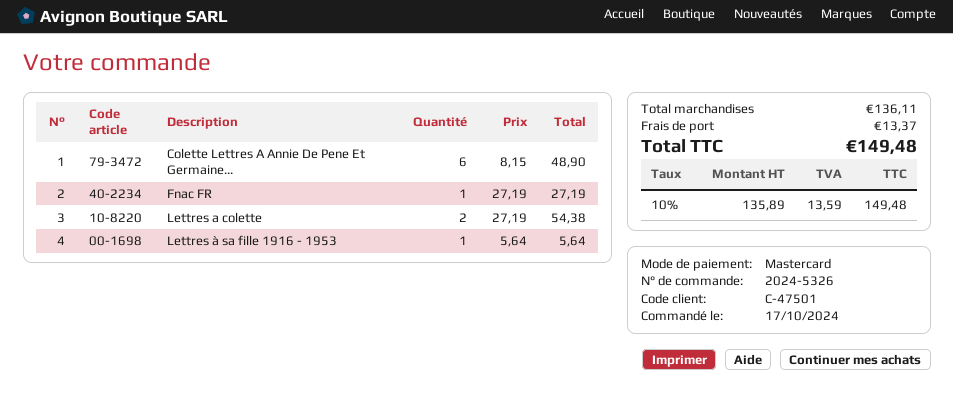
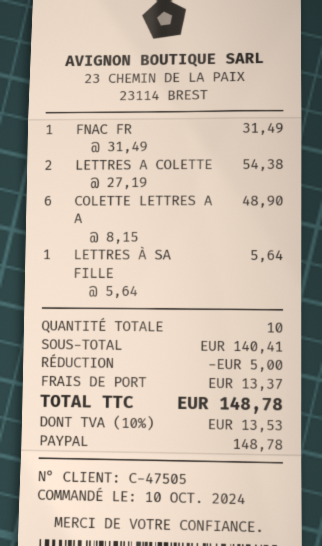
order date: 2024-10-17 -> 2024-10-10
customer number: C-47501 -> C-47505
payment method: Mastercard -> PayPal
Fnac FR: 1 x 27.19 = 27.19 -> 1 x 31.49 = 31.49
subtotal: 136.11 -> 140.41
discount: none -> 5.00
tax: 10% = 13.59 -> 10% = 13.53
total: 149.48 -> 148.78

